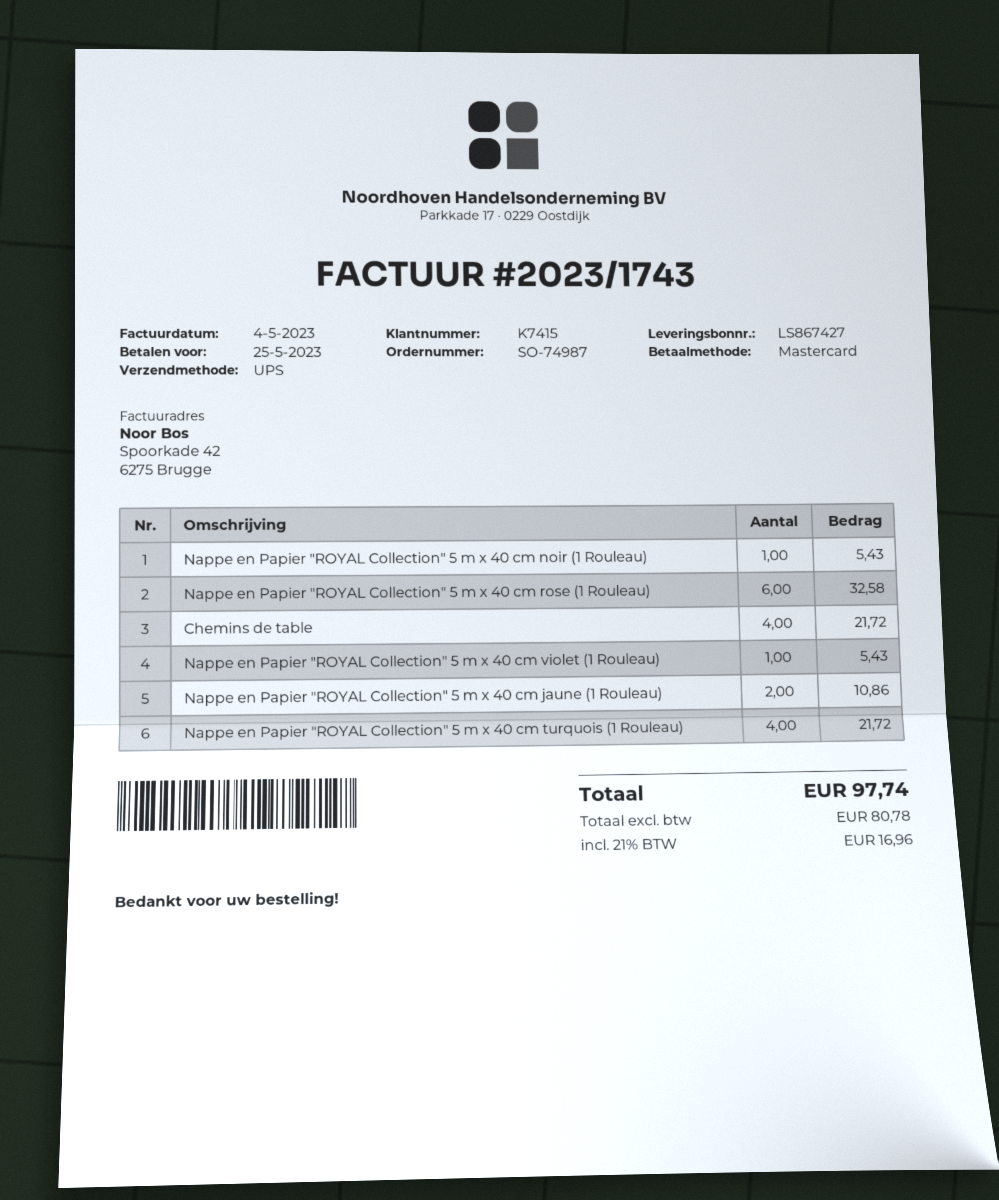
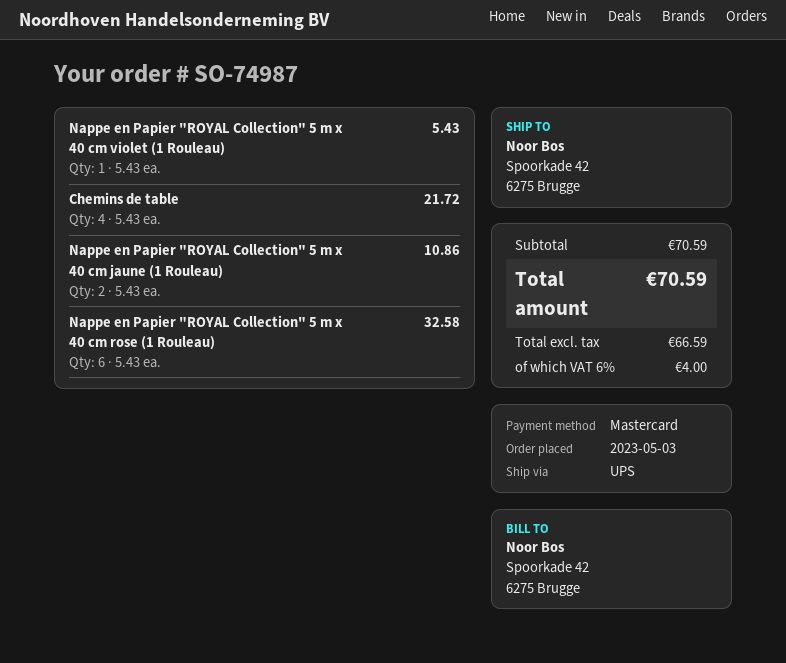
Nappe en Papier "ROYAL Collection" 5 m x 40 cm noir (1 Rouleau): 1 for 5.43 -> none
Nappe en Papier "ROYAL Collection" 5 m x 40 cm turquois (1 Rouleau): 4 for 21.72 -> none
net: 80.78 -> 66.59
tax: 21% = 16.96 -> 6% = 4.00
total: 97.74 -> 70.59

